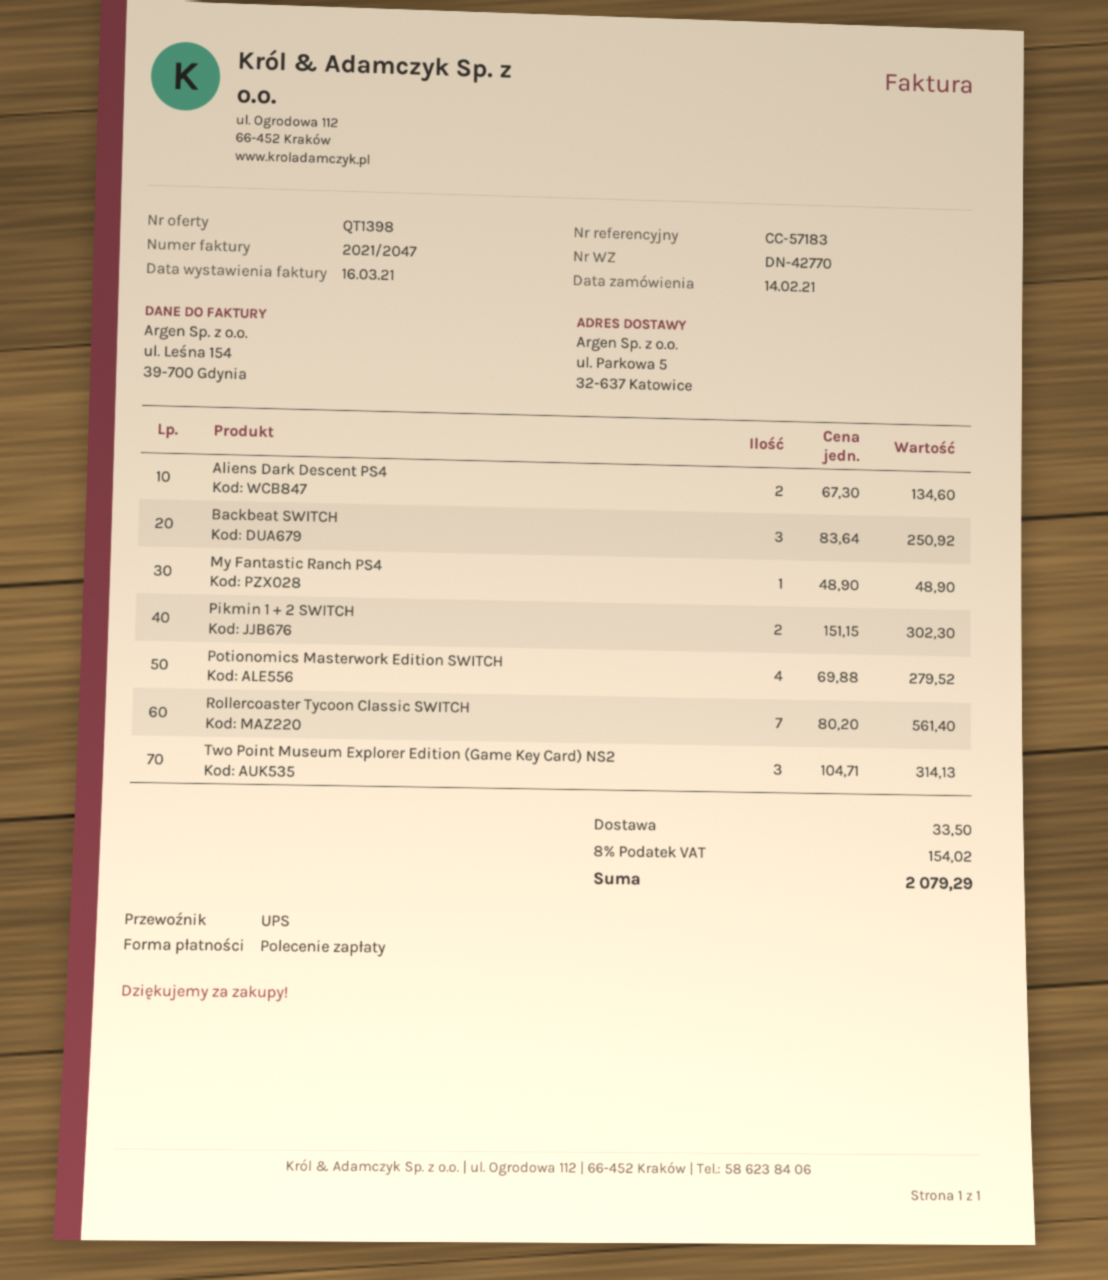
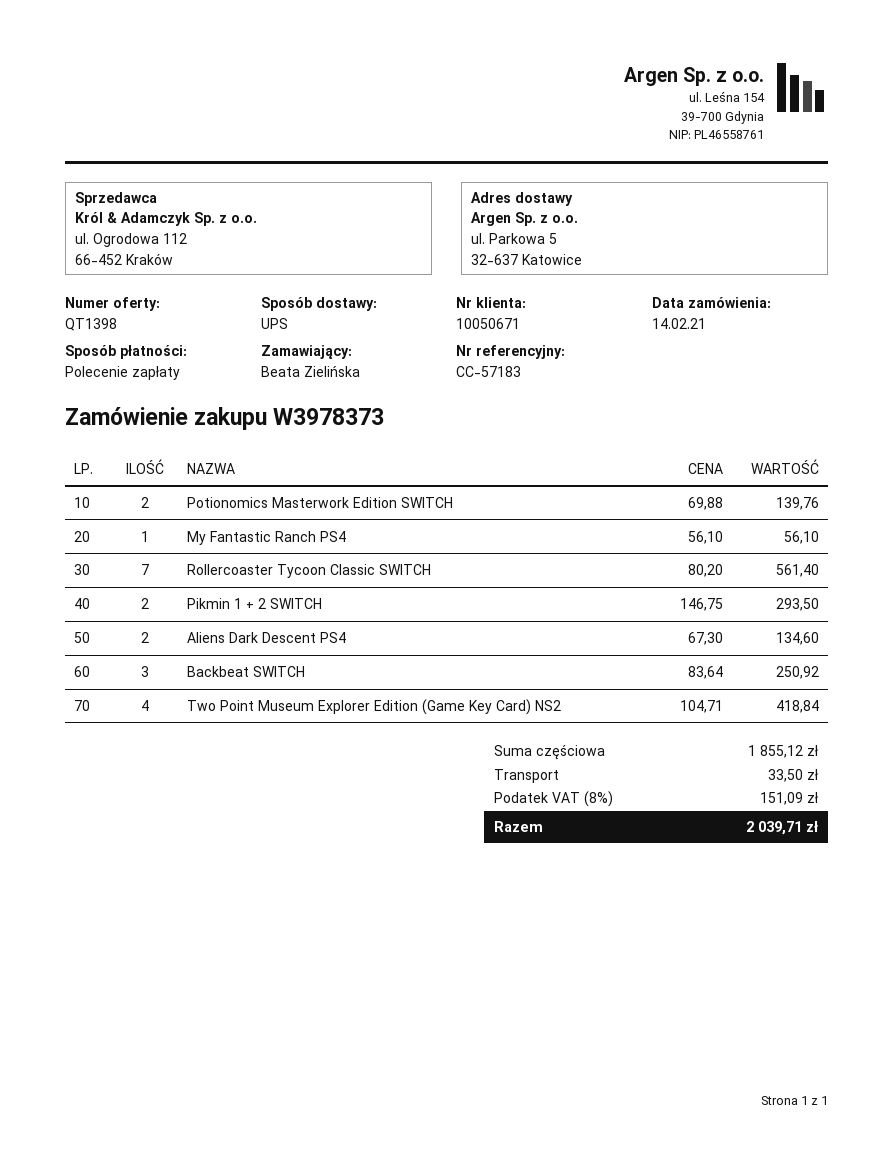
My Fantastic Ranch PS4: 1 x 48.90 = 48.90 -> 1 x 56.10 = 56.10
Pikmin 1 + 2 SWITCH: 2 x 151.15 = 302.30 -> 2 x 146.75 = 293.50
Potionomics Masterwork Edition SWITCH: 4 x 69.88 = 279.52 -> 2 x 69.88 = 139.76
Two Point Museum Explorer Edition (Game Key Card) NS2: 3 x 104.71 = 314.13 -> 4 x 104.71 = 418.84
tax: 8% = 154.02 -> 8% = 151.09
total: 2079.29 -> 2039.71

